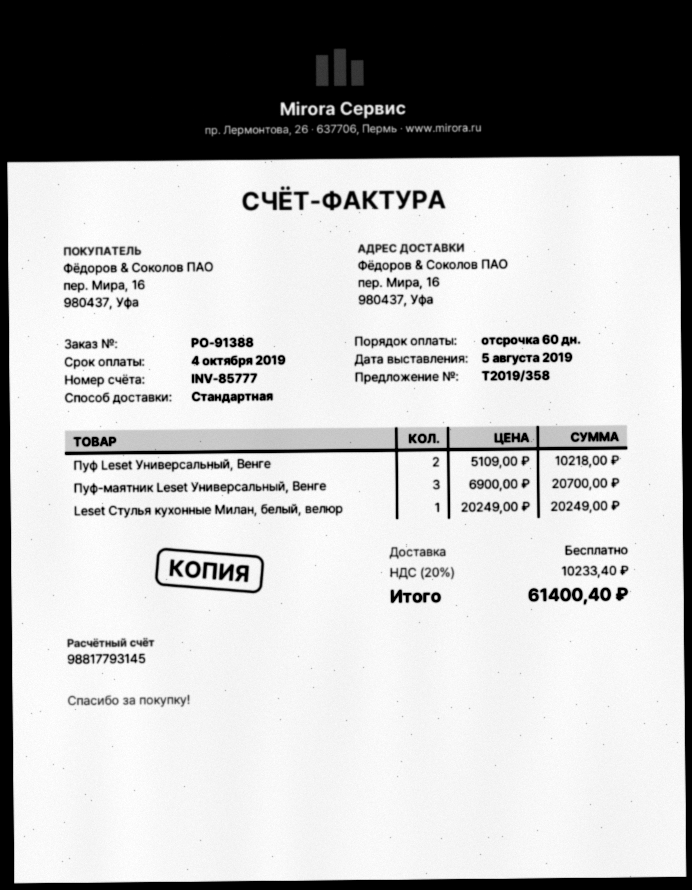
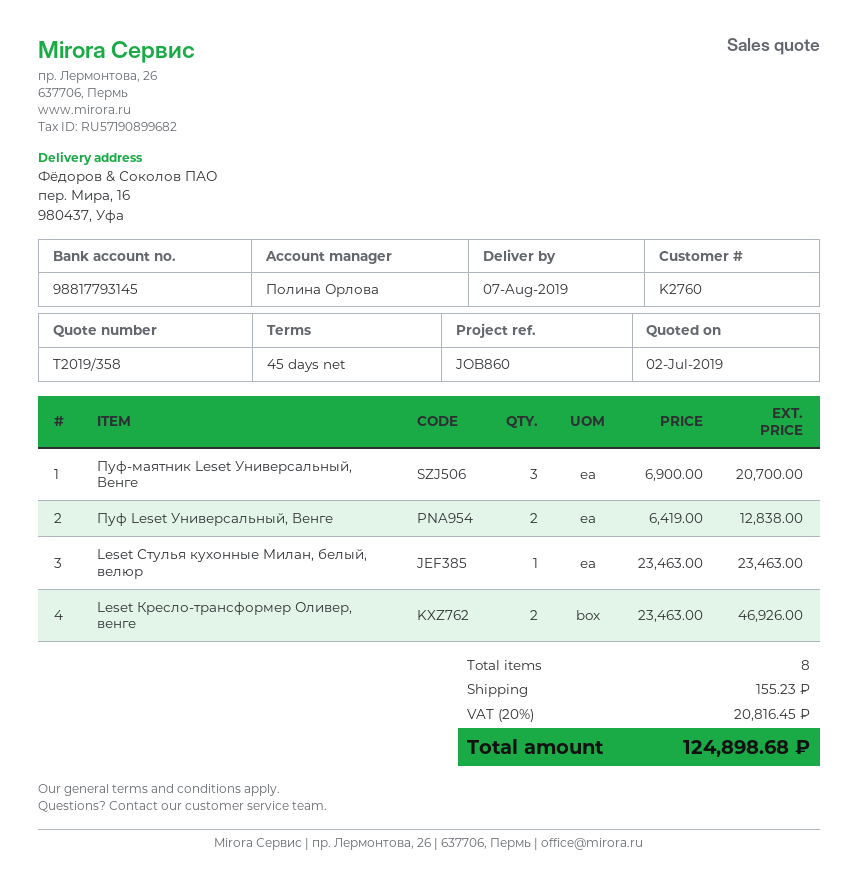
payment terms: 60 days -> 45 days
Пуф Leset Универсальный, Венге: 2 x 5109.00 = 10218.00 -> 2 x 6419.00 = 12838.00
Leset Стулья кухонные Милан, белый, велюр: 1 x 20249.00 = 20249.00 -> 1 x 23463.00 = 23463.00
Leset Кресло-трансформер Оливер, венге: none -> 2 x 23463.00 = 46926.00
shipping: 0.00 -> 155.23
tax: 20% = 10233.40 -> 20% = 20816.45
total: 61400.40 -> 124898.68

